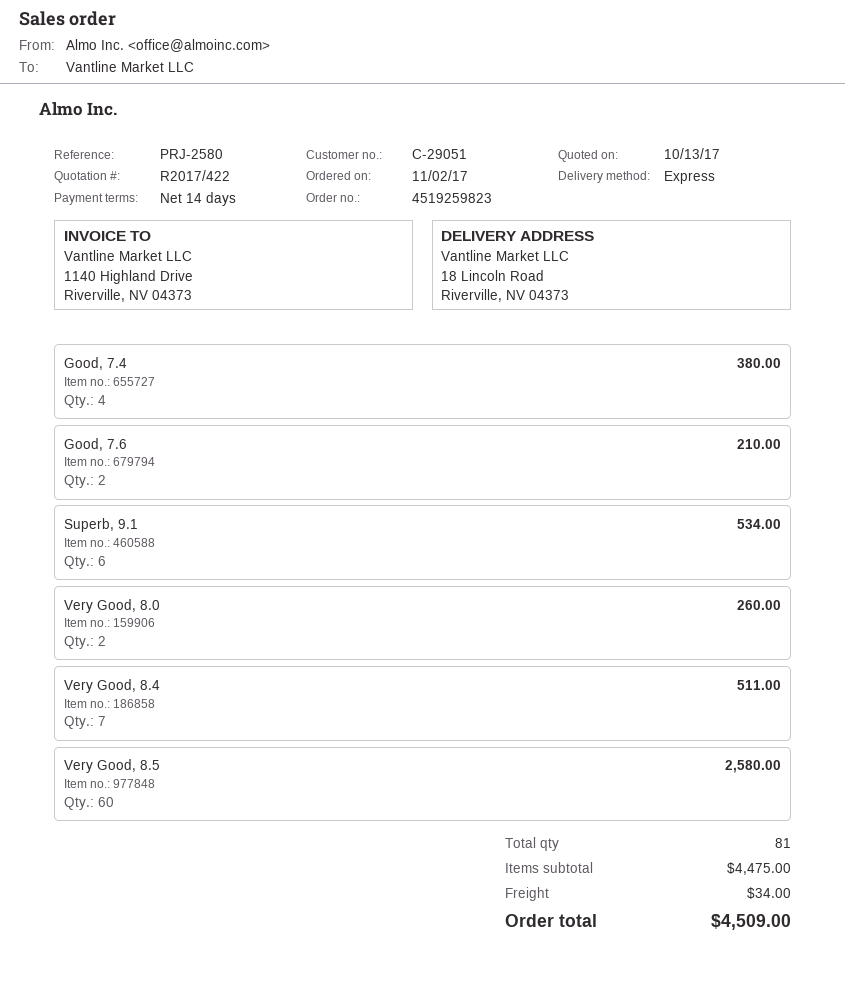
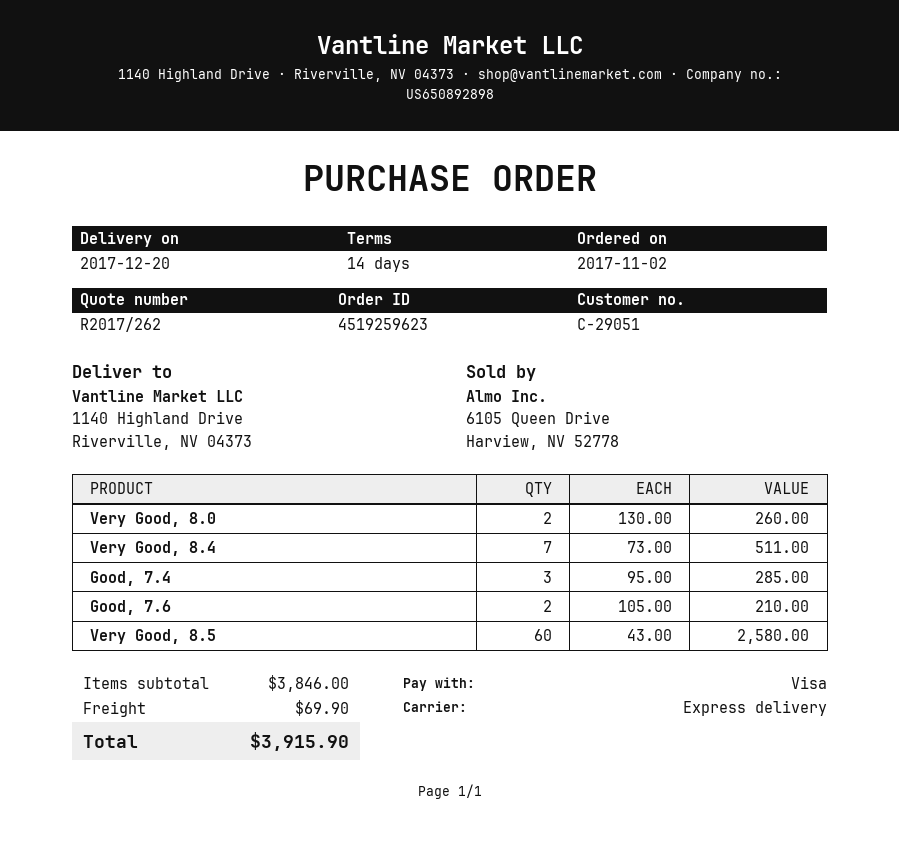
quote number: R2017/422 -> R2017/262
order number: 4519259823 -> 4519259623
ship to: 18 Lincoln Road, Riverville, NV 04373 -> 1140 Highland Drive, Riverville, NV 04373
Good, 7.4: 4 for 380.00 -> 3 for 285.00
Superb, 9.1: 6 for 534.00 -> none
subtotal: 4475.00 -> 3846.00
shipping: 34.00 -> 69.90
total: 4509.00 -> 3915.90

